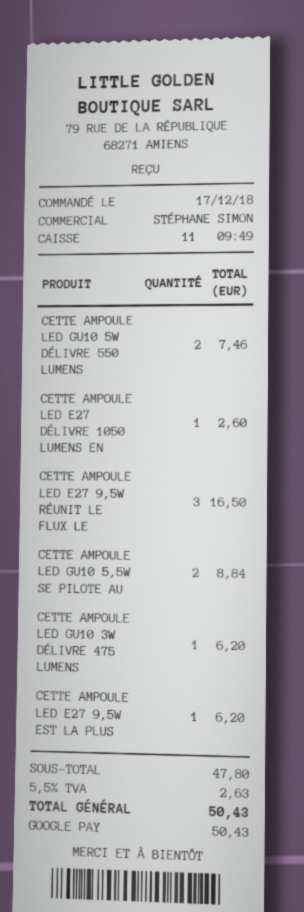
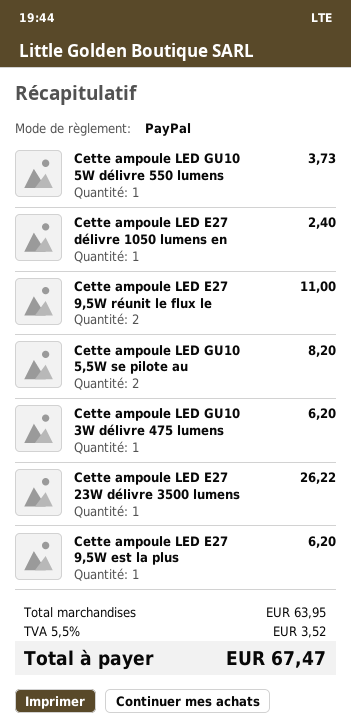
payment method: Google Pay -> PayPal
CETTE AMPOULE LED GU10 5W DÉLIVRE 550 LUMENS: 2 for 7.46 -> 1 for 3.73
CETTE AMPOULE LED E27 DÉLIVRE 1050 LUMENS EN: 1 for 2.60 -> 1 for 2.40
CETTE AMPOULE LED E27 9,5W RÉUNIT LE FLUX LE: 3 for 16.50 -> 2 for 11.00
CETTE AMPOULE LED GU10 5,5W SE PILOTE AU: 2 for 8.84 -> 2 for 8.20
Cette ampoule LED E27 23W délivre 3500 lumens: none -> 1 for 26.22
subtotal: 47.80 -> 63.95
tax: 5.5% = 2.63 -> 5.5% = 3.52
total: 50.43 -> 67.47

